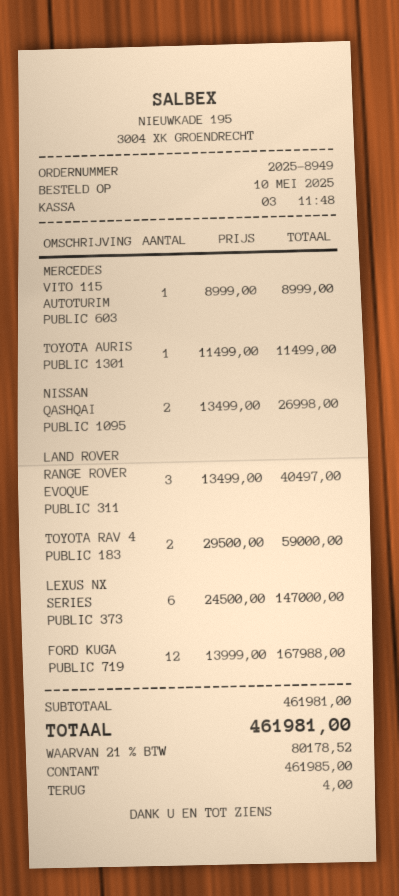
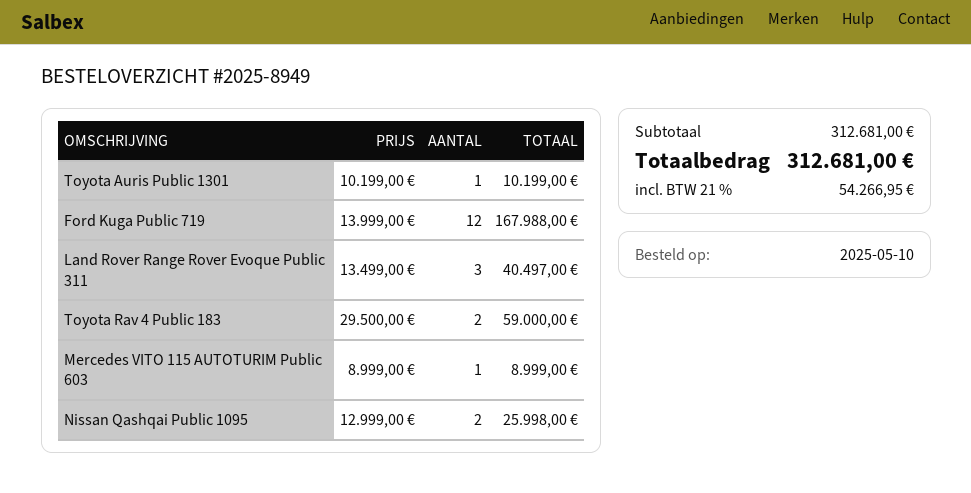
TOYOTA AURIS PUBLIC 1301: 1 x 11499.00 = 11499.00 -> 1 x 10199.00 = 10199.00
NISSAN QASHQAI PUBLIC 1095: 2 x 13499.00 = 26998.00 -> 2 x 12999.00 = 25998.00
LEXUS NX SERIES PUBLIC 373: 6 x 24500.00 = 147000.00 -> none
subtotal: 461981.00 -> 312681.00
tax: 21% = 80178.52 -> 21% = 54266.95
total: 461981.00 -> 312681.00

